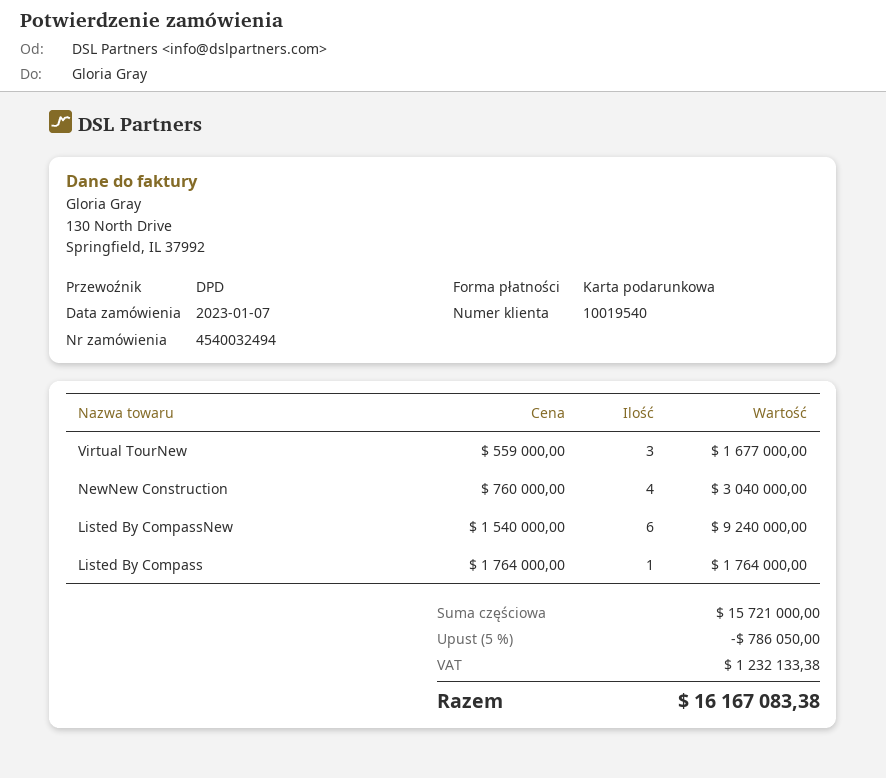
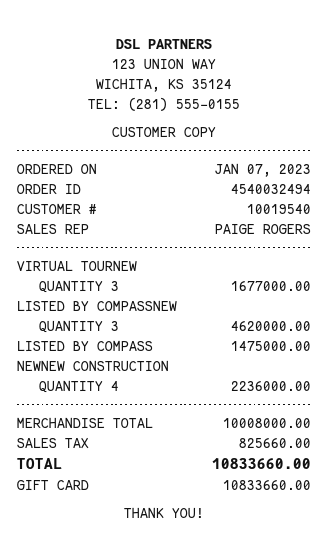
NewNew Construction: 4 for 3040000.00 -> 4 for 2236000.00
Listed By CompassNew: 6 for 9240000.00 -> 3 for 4620000.00
Listed By Compass: 1 for 1764000.00 -> 1 for 1475000.00
subtotal: 15721000.00 -> 10008000.00
discount: 5% = 786050.00 -> none
tax: 1232133.38 -> 825660.00
total: 16167083.38 -> 10833660.00

